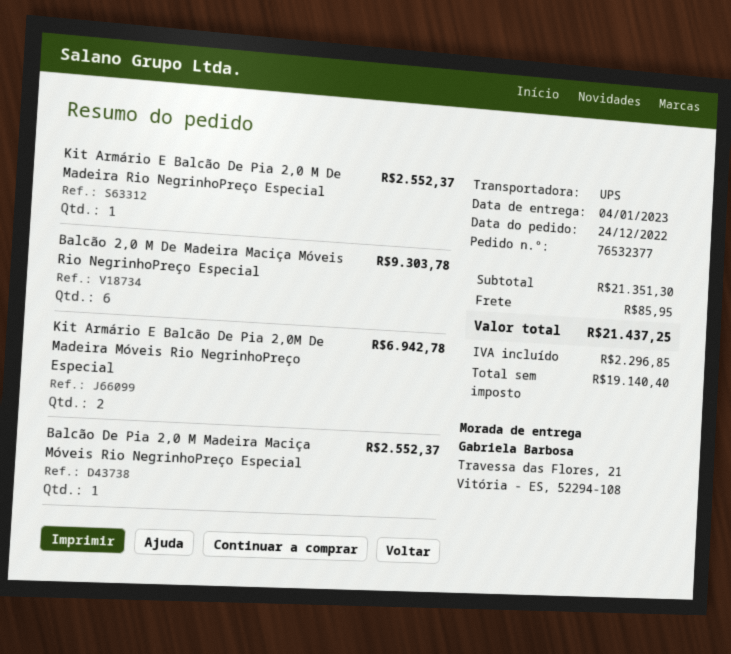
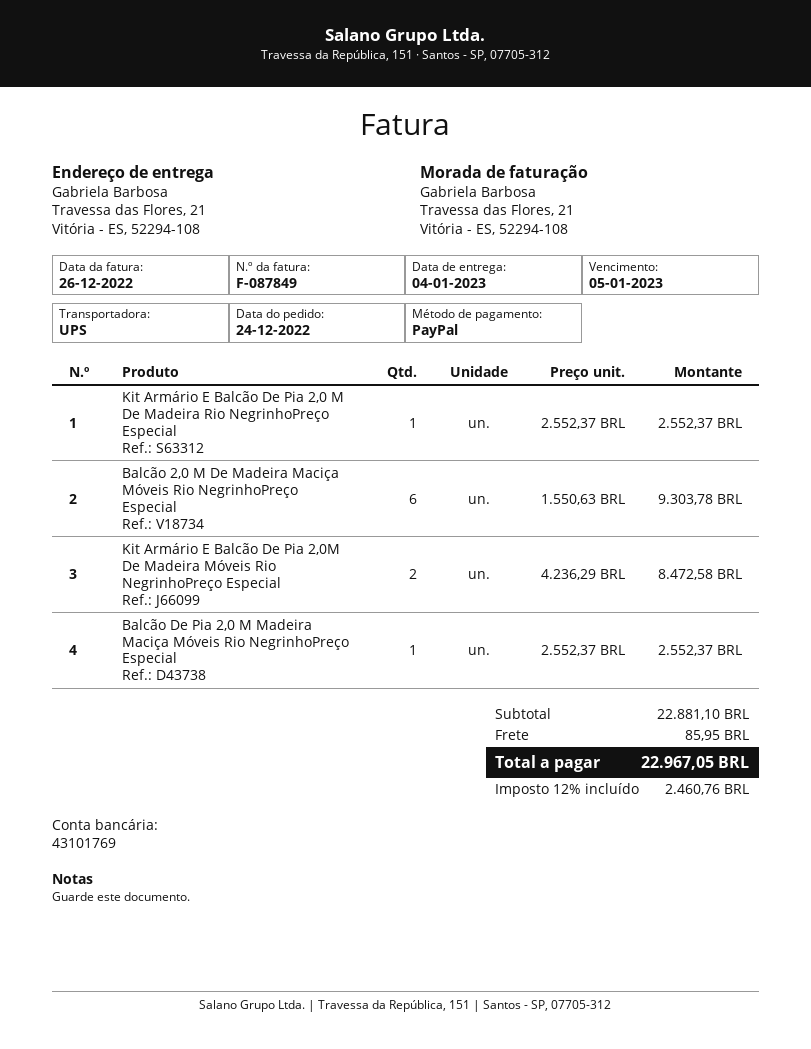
Kit Armário E Balcão De Pia 2,0M De Madeira Móveis Rio NegrinhoPreço Especial: 2 for 6942.78 -> 2 for 8472.58
subtotal: 21351.30 -> 22881.10
tax: 2296.85 -> 2460.76
total: 21437.25 -> 22967.05

